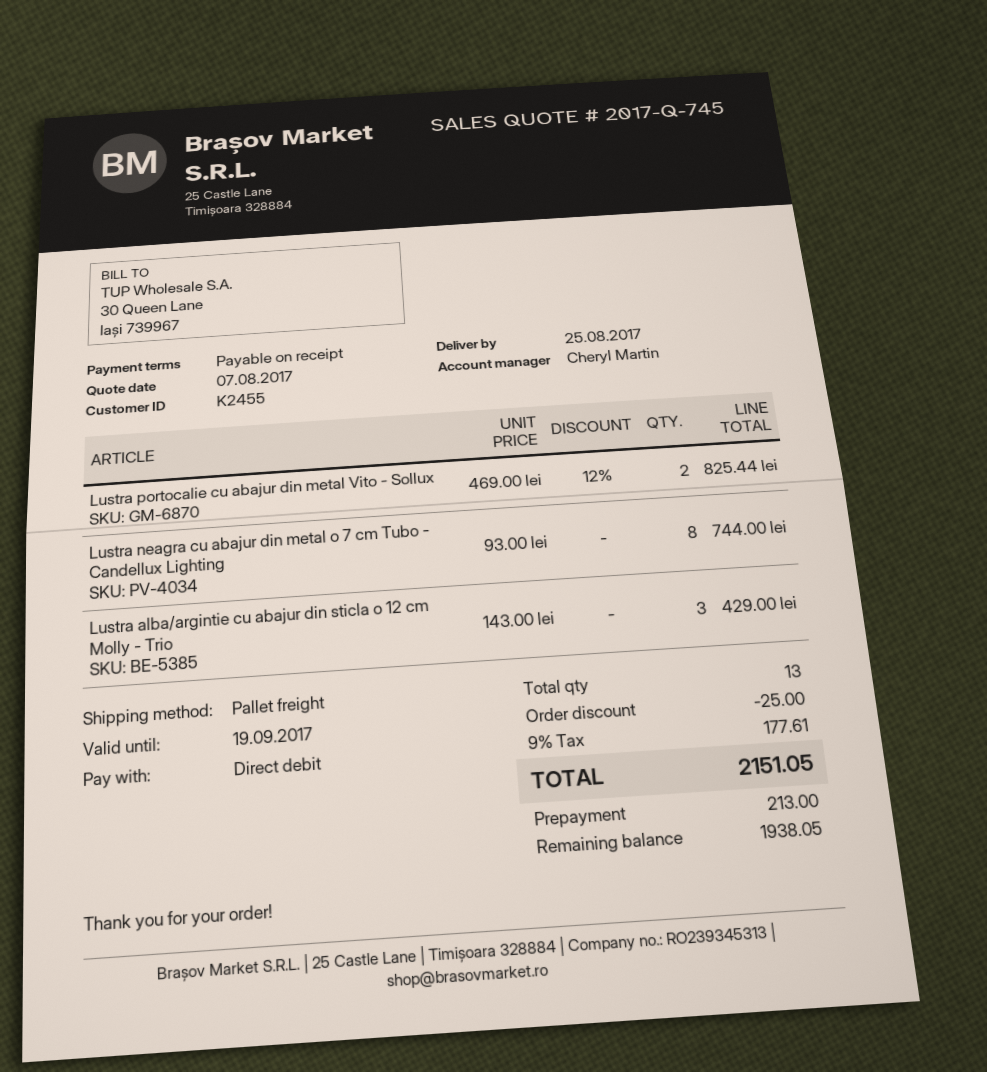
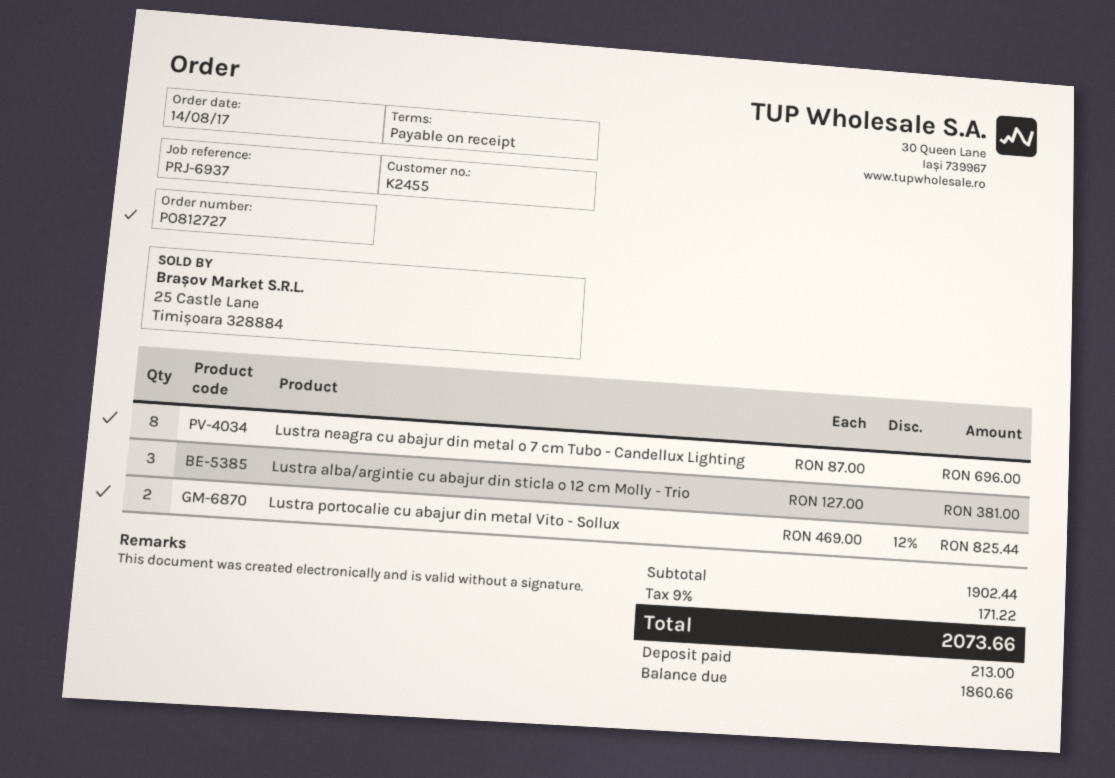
Lustra neagra cu abajur din metal o 7 cm Tubo - Candellux Lighting: 8 x 93.00 = 744.00 -> 8 x 87.00 = 696.00
Lustra alba/argintie cu abajur din sticla o 12 cm Molly - Trio: 3 x 143.00 = 429.00 -> 3 x 127.00 = 381.00
discount: 25.00 -> none
tax: 9% = 177.61 -> 9% = 171.22
total: 2151.05 -> 2073.66
balance: 1938.05 -> 1860.66

